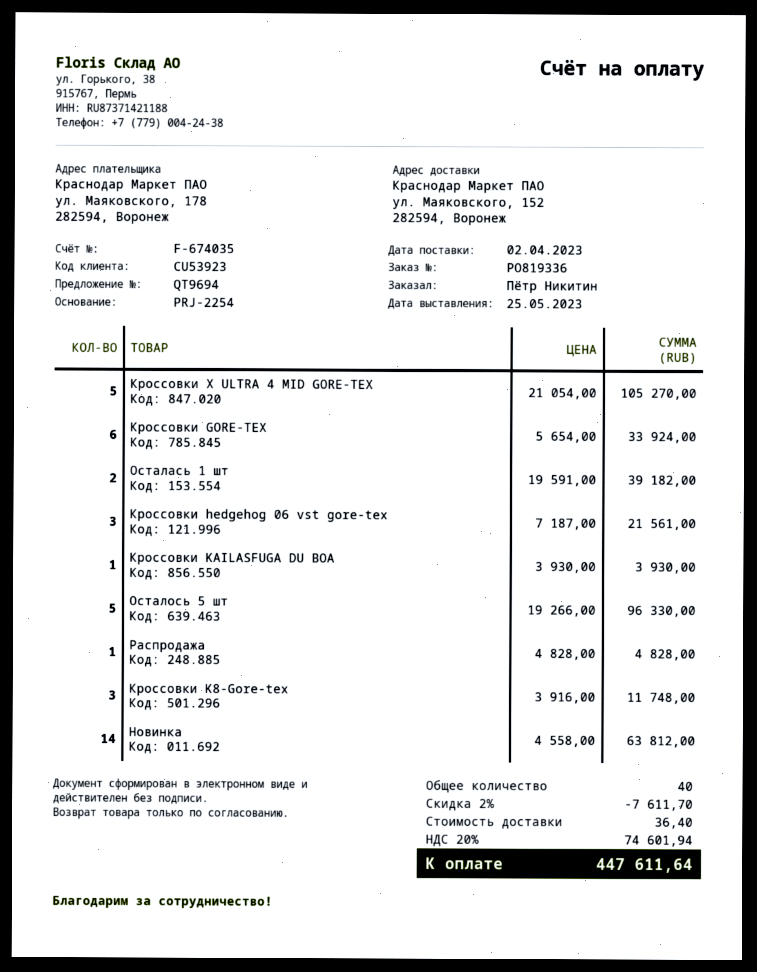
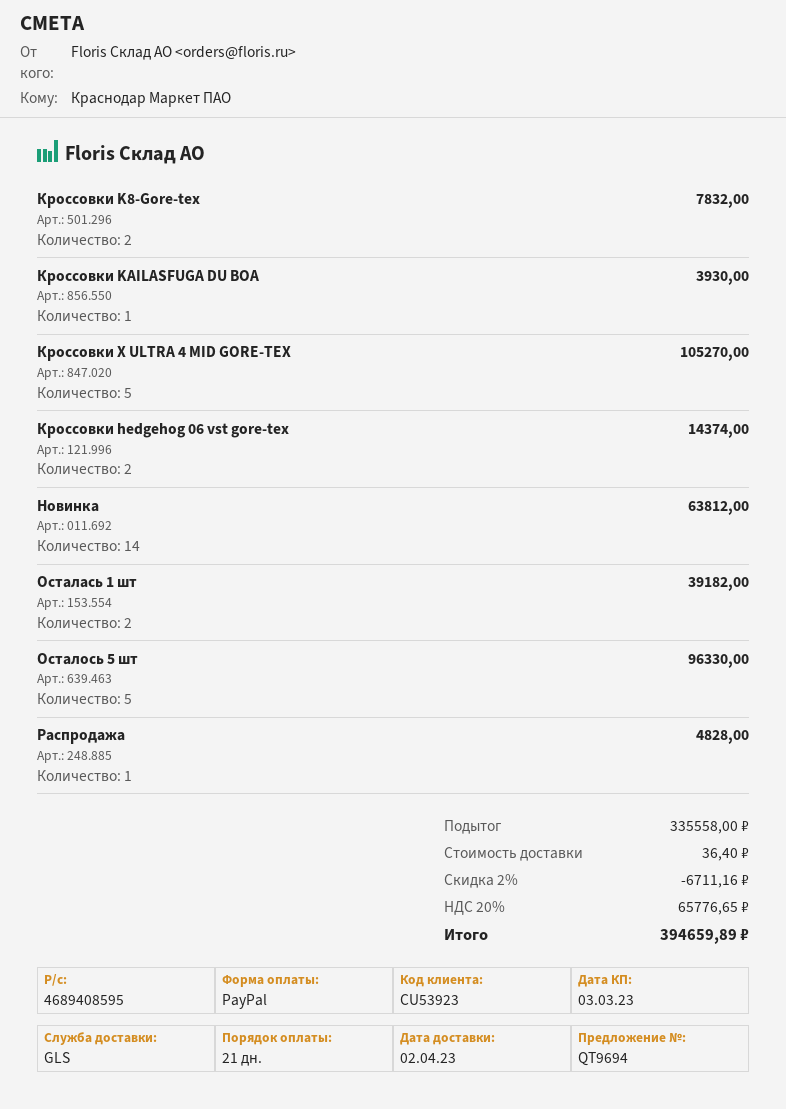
Кроссовки GORE-TEX: 6 for 33924.00 -> none
Кроссовки hedgehog 06 vst gore-tex: 3 for 21561.00 -> 2 for 14374.00
Кроссовки K8-Gore-tex: 3 for 11748.00 -> 2 for 7832.00
discount: 2% = 7611.70 -> 2% = 6711.16
tax: 20% = 74601.94 -> 20% = 65776.65
total: 447611.64 -> 394659.89

